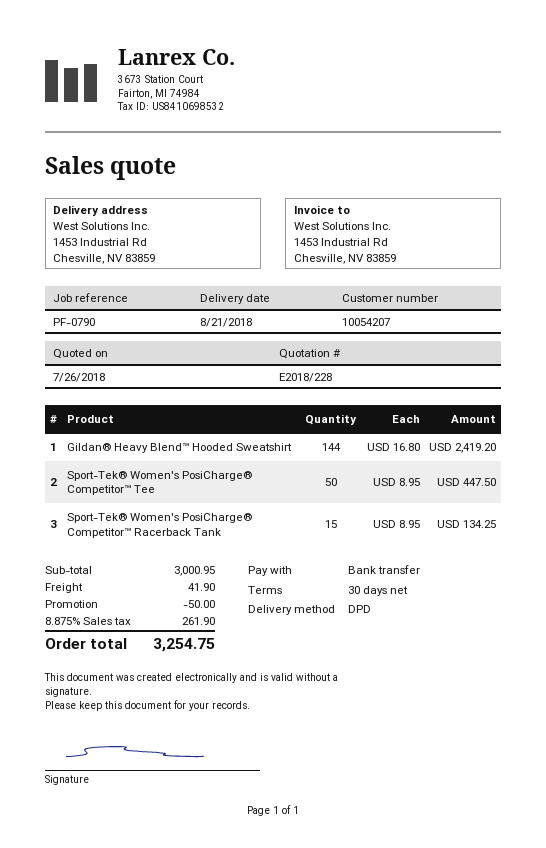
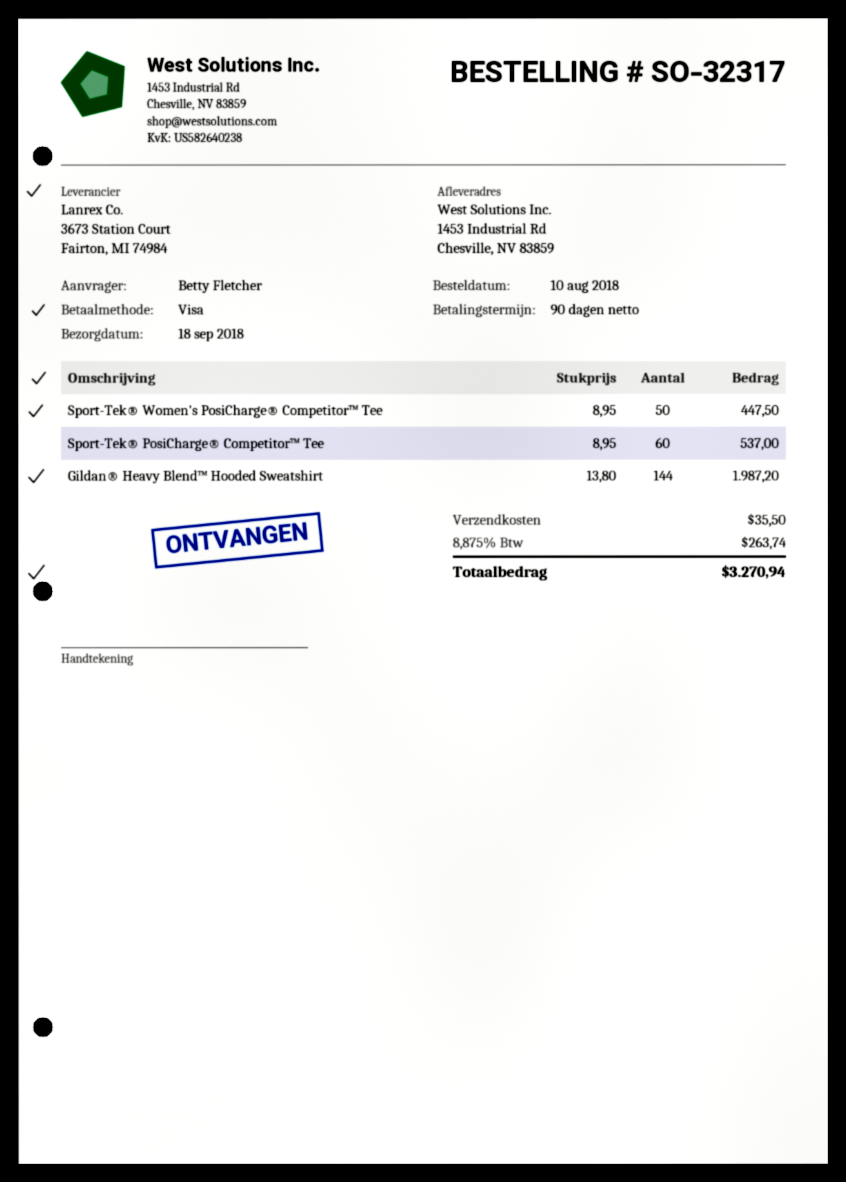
delivery date: 2018-08-21 -> 2018-09-18
payment terms: 30 days -> 90 days
payment method: bank transfer -> Visa
Gildan® Heavy Blend™ Hooded Sweatshirt: 144 x 16.80 = 2419.20 -> 144 x 13.80 = 1987.20
Sport-Tek® Women's PosiCharge® Competitor™ Racerback Tank: 15 x 8.95 = 134.25 -> none
Sport-Tek® PosiCharge® Competitor™ Tee: none -> 60 x 8.95 = 537.00
discount: 50.00 -> none
shipping: 41.90 -> 35.50
tax: 8.875% = 261.90 -> 8.875% = 263.74
total: 3254.75 -> 3270.94

